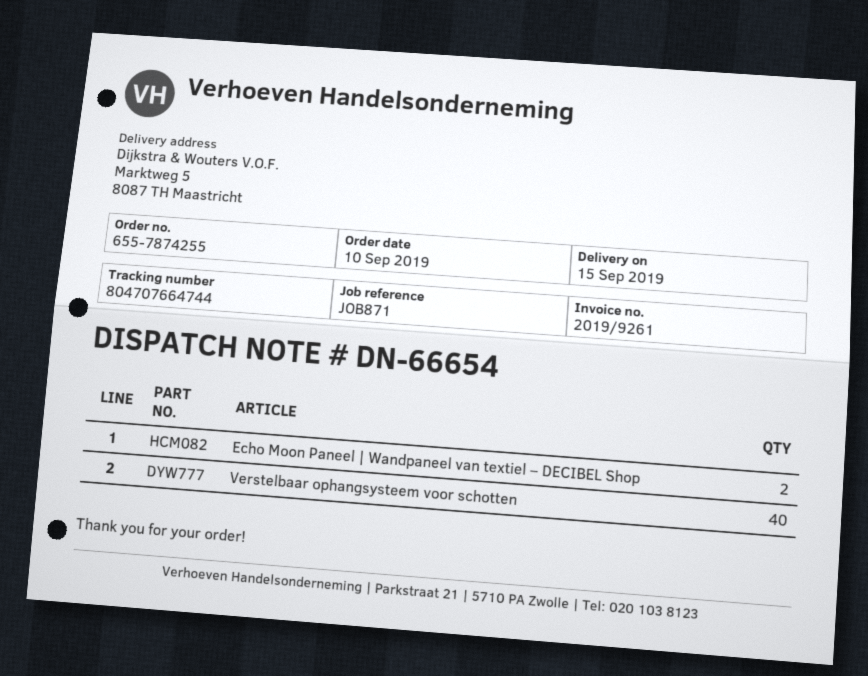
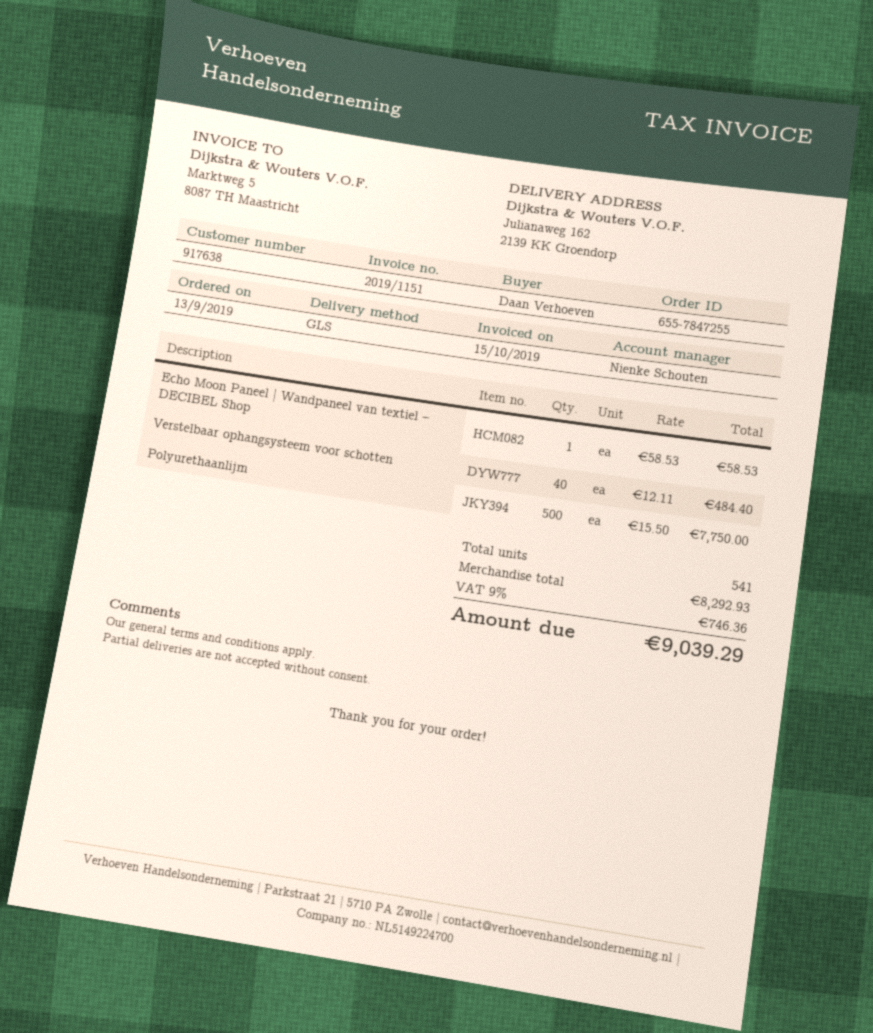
order number: 655-7874255 -> 655-7847255
order date: 2019-09-10 -> 2019-09-13
invoice number: 2019/9261 -> 2019/1151
ship to: Marktweg 5, 8087 TH Maastricht -> Julianaweg 162, 2139 KK Groendorp
Echo Moon Paneel | Wandpaneel van textiel – DECIBEL Shop: 2 -> 1
Polyurethaanlijm: none -> 500

